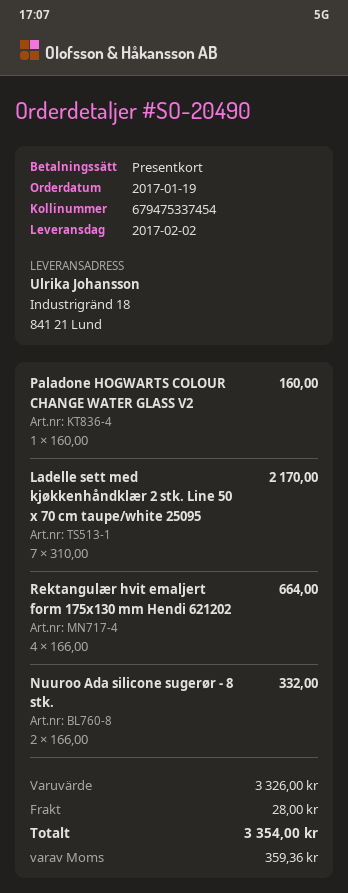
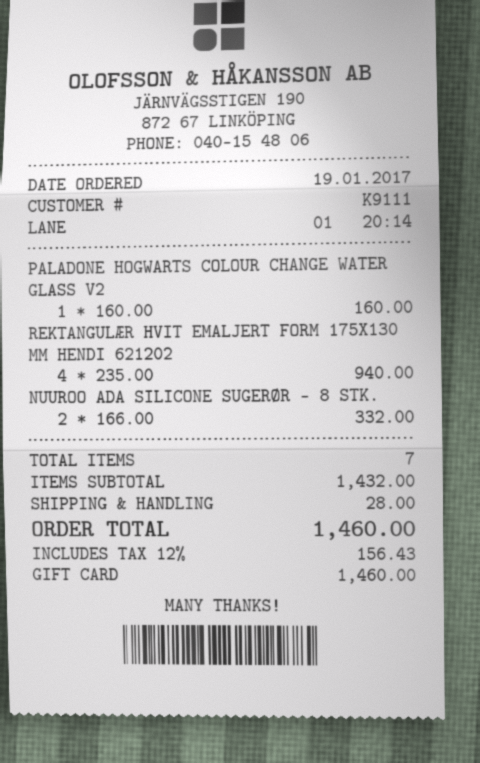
Ladelle sett med kjøkkenhåndklær 2 stk. Line 50 x 70 cm taupe/white 25095: 7 x 310.00 = 2170.00 -> none
Rektangulær hvit emaljert form 175x130 mm Hendi 621202: 4 x 166.00 = 664.00 -> 4 x 235.00 = 940.00
subtotal: 3326.00 -> 1432.00
tax: 359.36 -> 156.43
total: 3354.00 -> 1460.00

